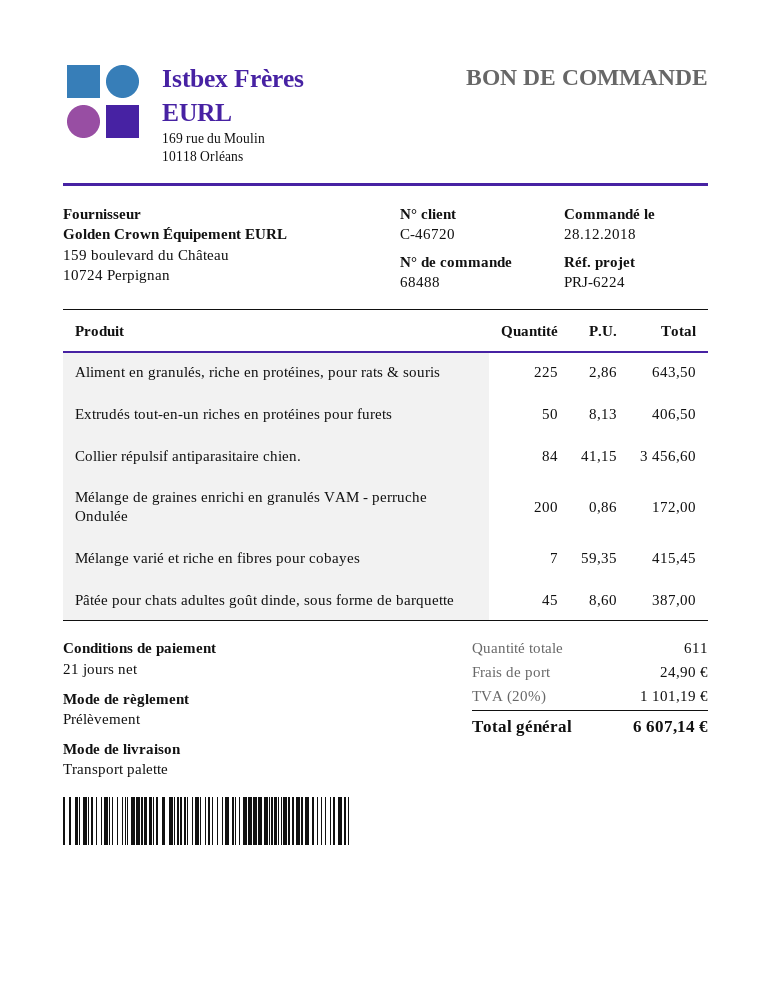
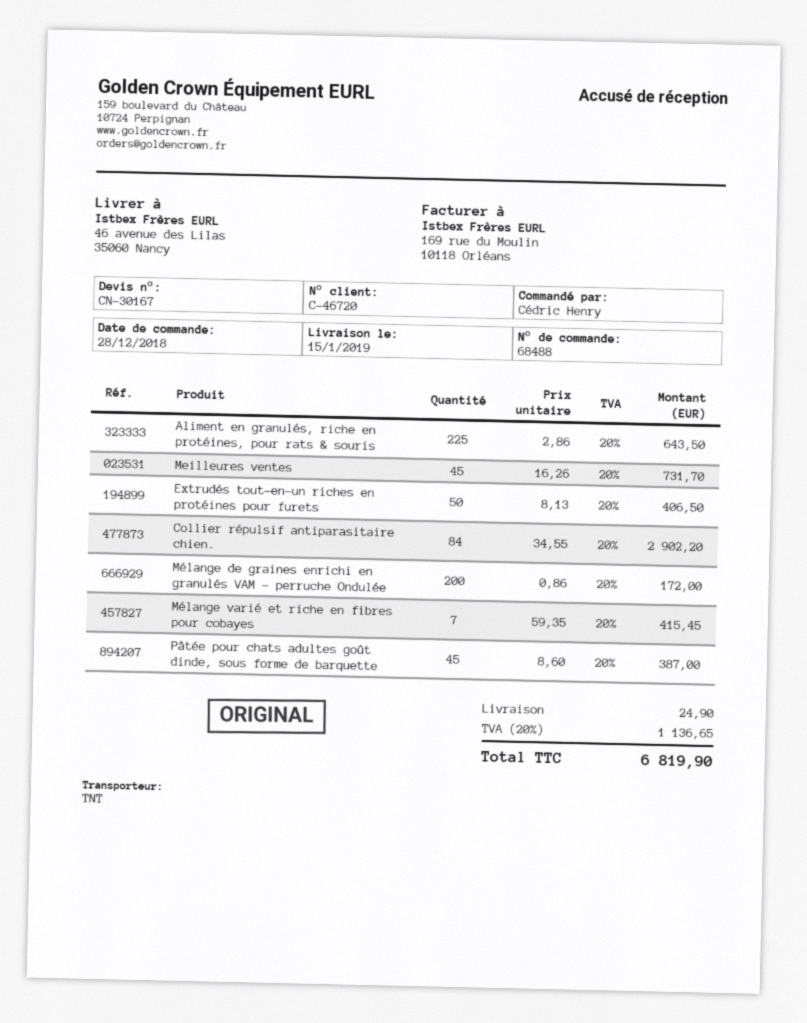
shipping method: pallet freight -> TNT
Collier répulsif antiparasitaire chien.: 84 x 41.15 = 3456.60 -> 84 x 34.55 = 2902.20
Meilleures ventes: none -> 45 x 16.26 = 731.70
tax: 20% = 1101.19 -> 20% = 1136.65
total: 6607.14 -> 6819.90

